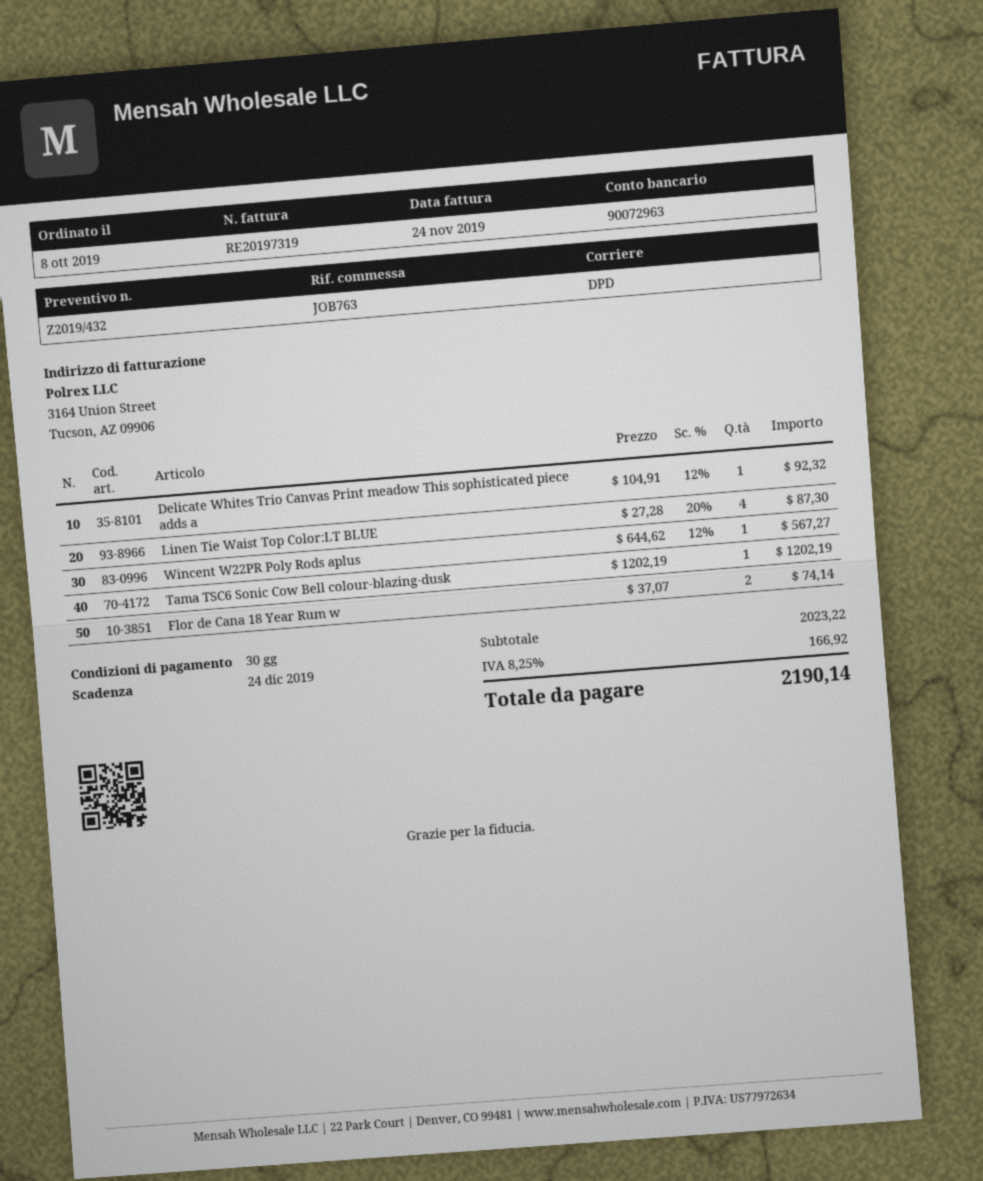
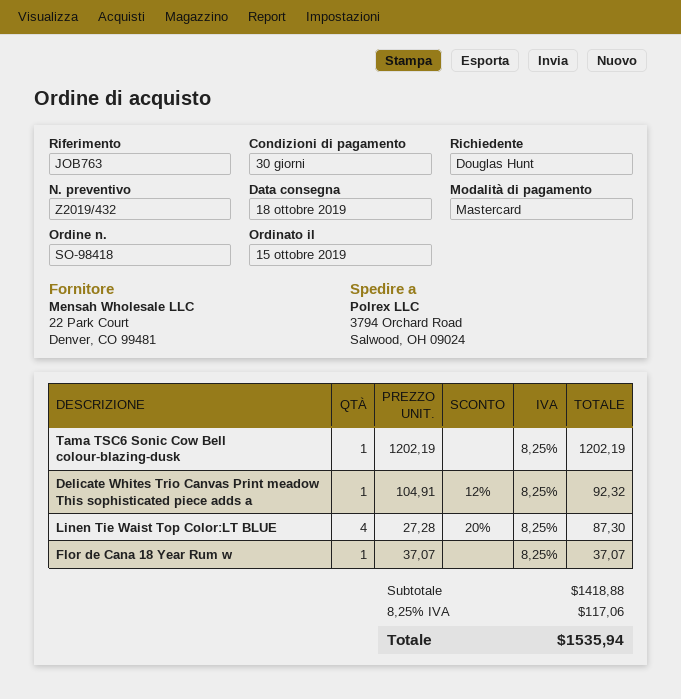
order date: 2019-10-08 -> 2019-10-15
Wincent W22PR Poly Rods aplus: 1 x 644.62 - 12% = 567.27 -> none
Flor de Cana 18 Year Rum w: 2 x 37.07 = 74.14 -> 1 x 37.07 = 37.07
subtotal: 2023.22 -> 1418.88
tax: 8.25% = 166.92 -> 8.25% = 117.06
total: 2190.14 -> 1535.94

